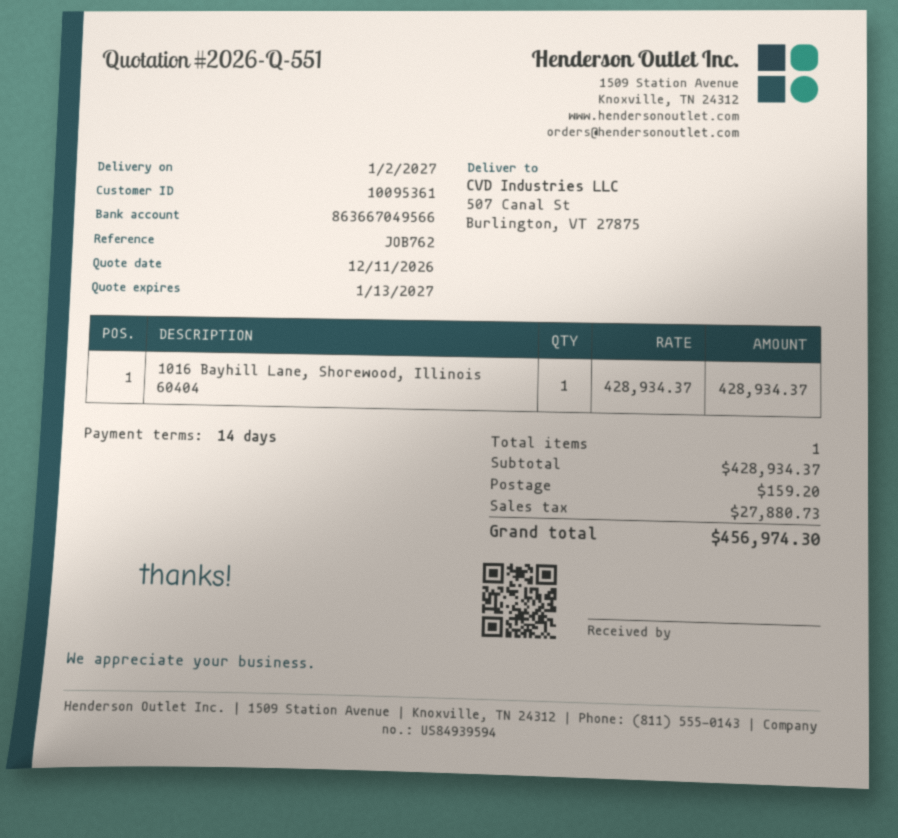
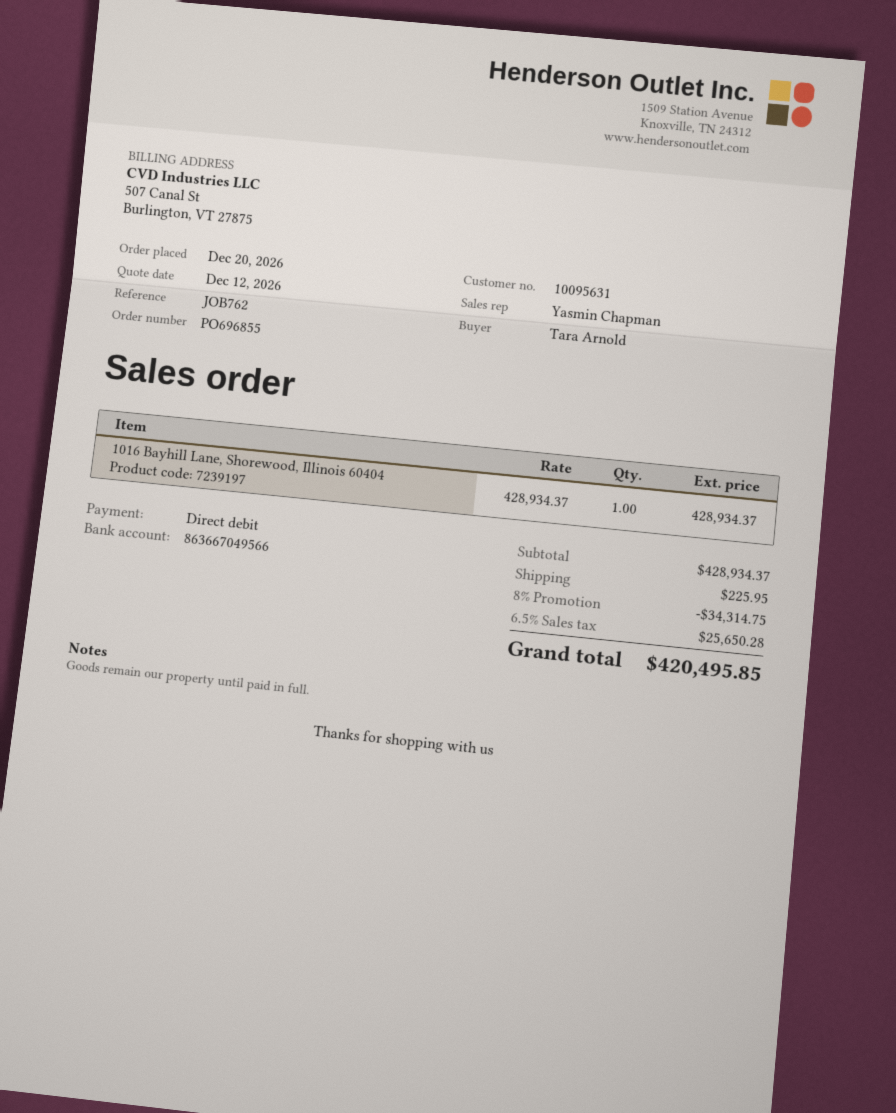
quote date: 2026-12-11 -> 2026-12-12
customer number: 10095361 -> 10095631
discount: none -> 8% = 34314.75
shipping: 159.20 -> 225.95
tax: 27880.73 -> 25650.28
total: 456974.30 -> 420495.85

